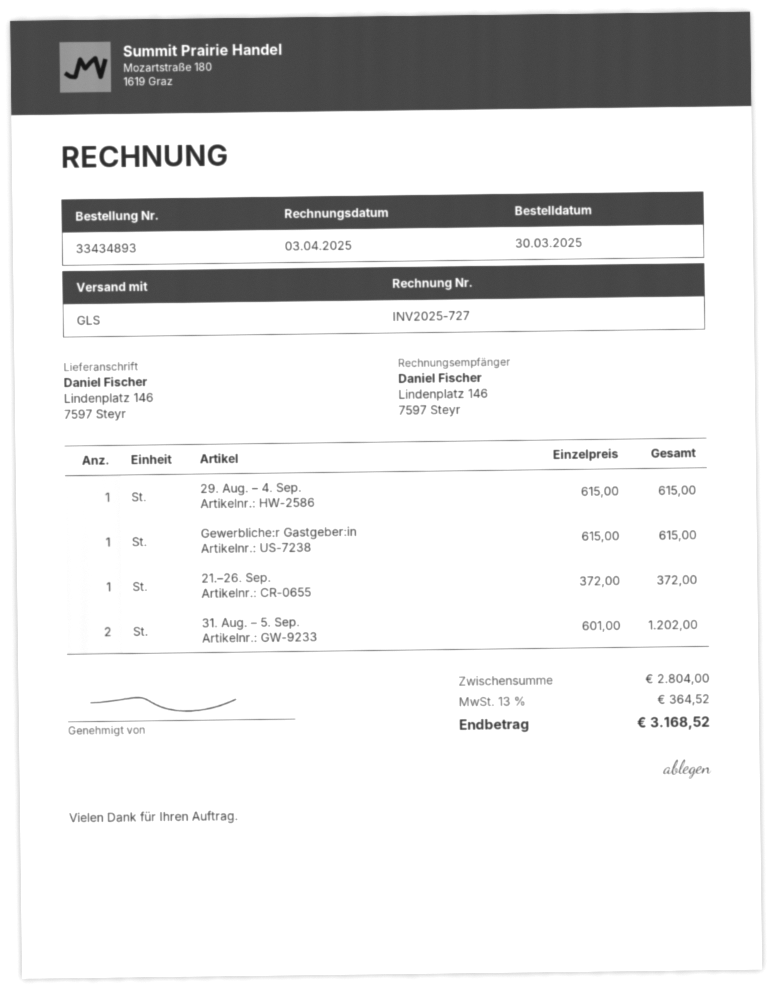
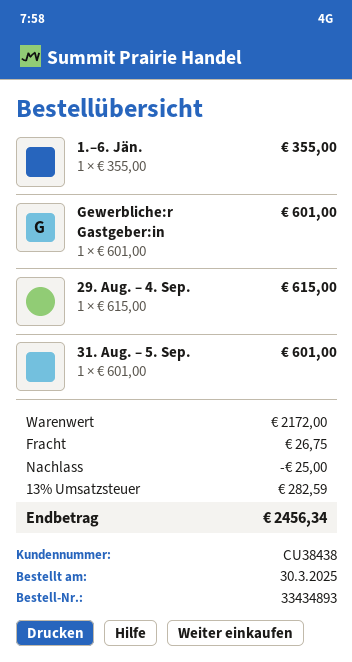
Gewerbliche:r Gastgeber:in: 1 x 615.00 = 615.00 -> 1 x 601.00 = 601.00
21.–26. Sep.: 1 x 372.00 = 372.00 -> none
31. Aug. – 5. Sep.: 2 x 601.00 = 1202.00 -> 1 x 601.00 = 601.00
1.–6. Jän.: none -> 1 x 355.00 = 355.00
subtotal: 2804.00 -> 2172.00
discount: none -> 25.00
shipping: none -> 26.75
tax: 13% = 364.52 -> 13% = 282.59
total: 3168.52 -> 2456.34

